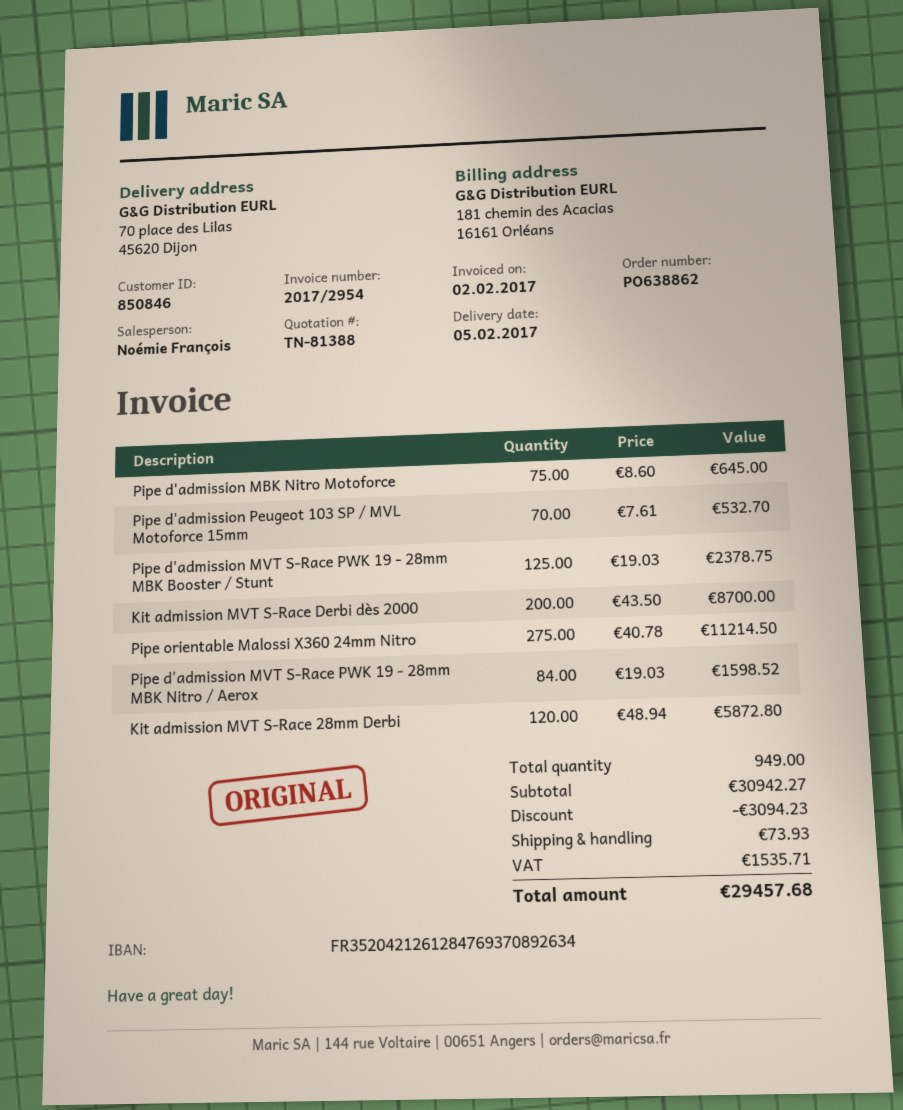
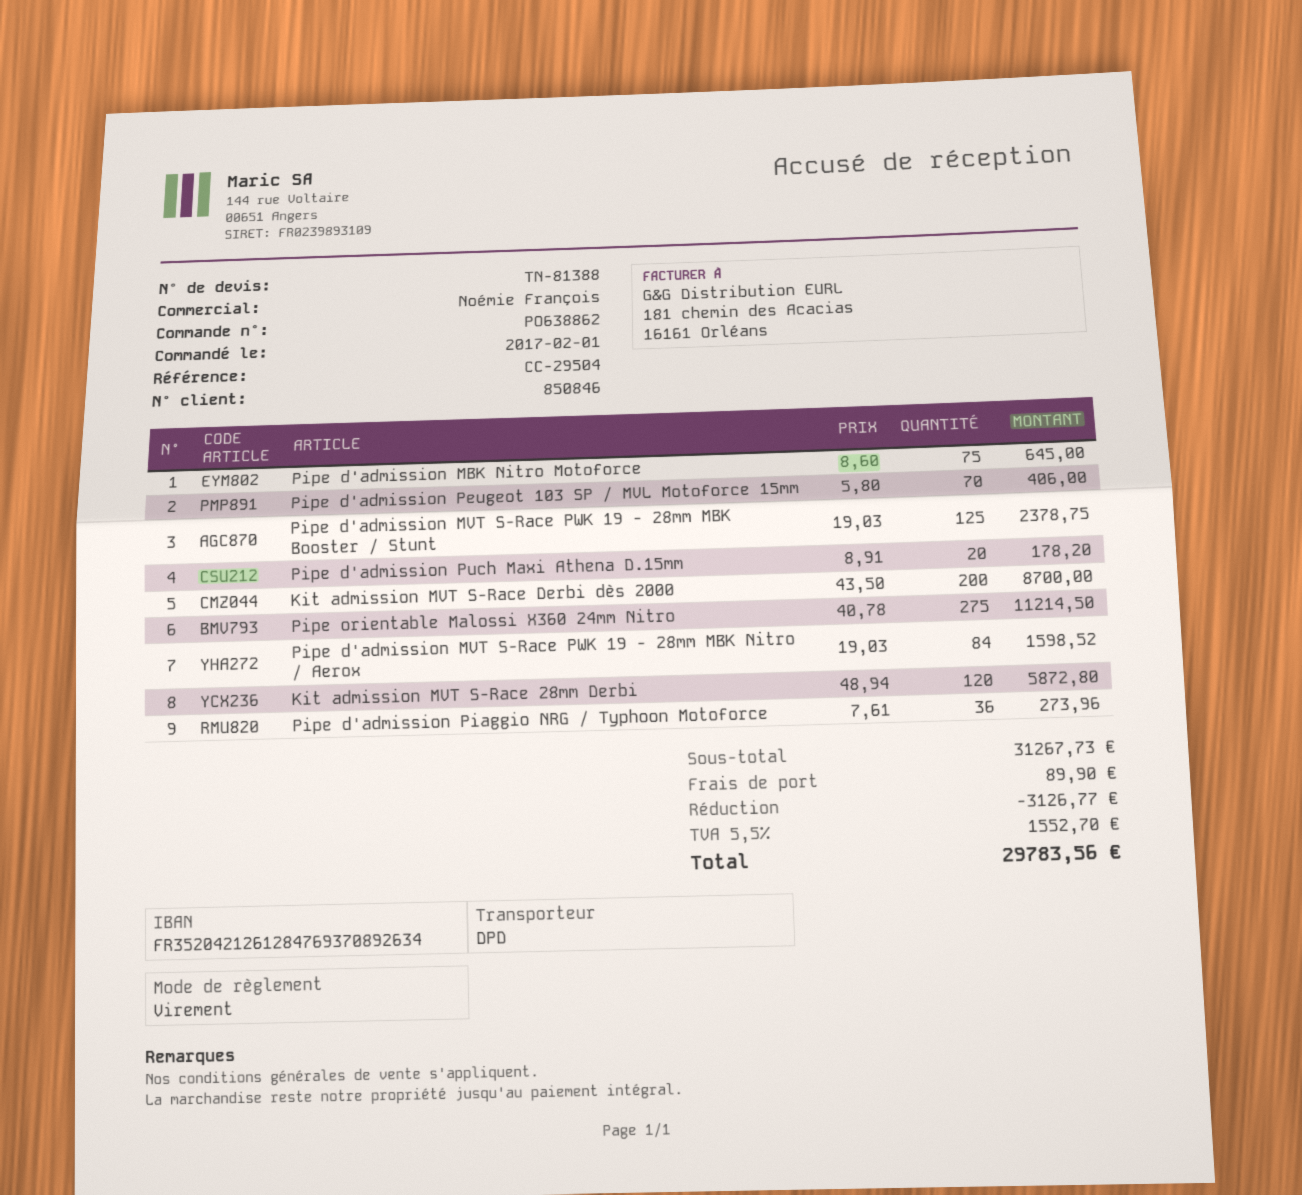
Pipe d'admission Peugeot 103 SP / MVL Motoforce 15mm: 70 x 7.61 = 532.70 -> 70 x 5.80 = 406.00
Pipe d'admission Puch Maxi Athena D.15mm: none -> 20 x 8.91 = 178.20
Pipe d'admission Piaggio NRG / Typhoon Motoforce: none -> 36 x 7.61 = 273.96
subtotal: 30942.27 -> 31267.73
discount: 3094.23 -> 3126.77
shipping: 73.93 -> 89.90
tax: 1535.71 -> 1552.70
total: 29457.68 -> 29783.56

